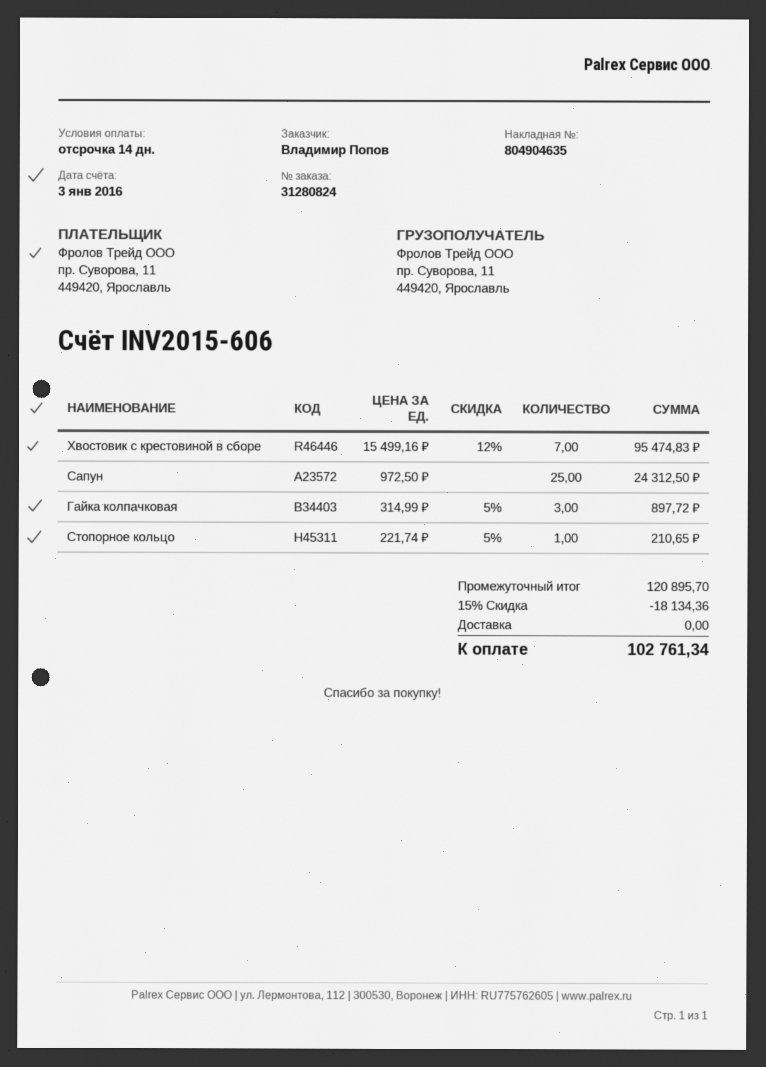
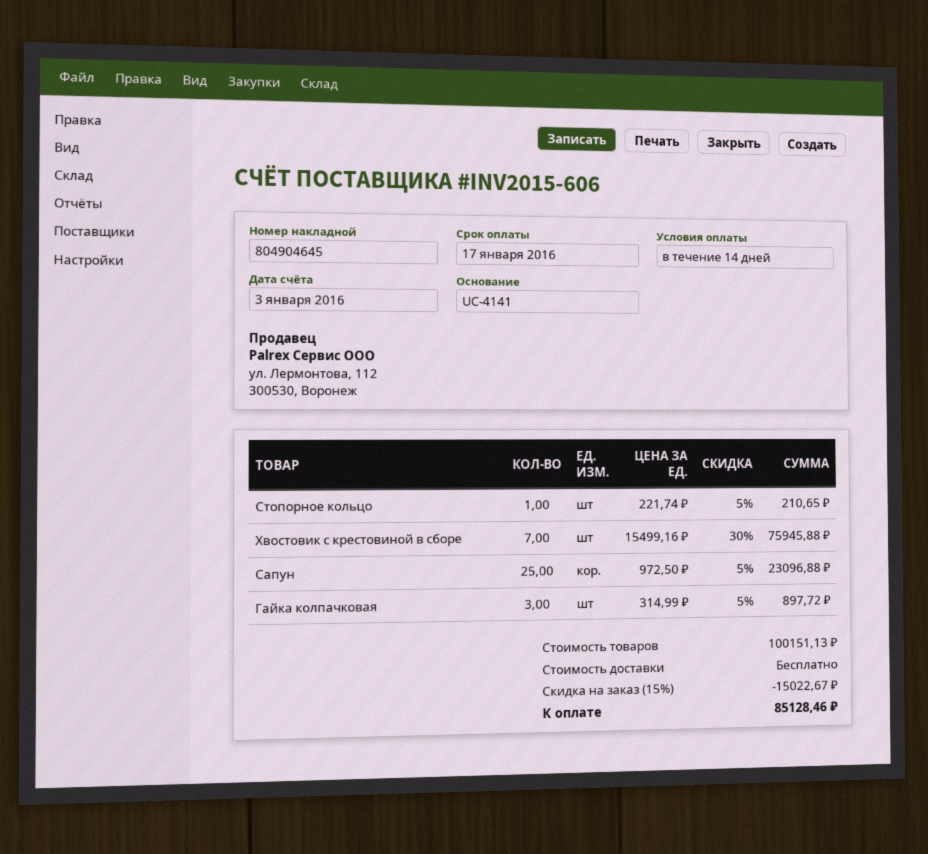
delivery note number: 804904635 -> 804904645
Хвостовик с крестовиной в сборе: 7 x 15499.16 - 12% = 95474.83 -> 7 x 15499.16 - 30% = 75945.88
Сапун: 25 x 972.50 = 24312.50 -> 25 x 972.50 - 5% = 23096.88
subtotal: 120895.70 -> 100151.13
discount: 15% = 18134.36 -> 15% = 15022.67
total: 102761.34 -> 85128.46

